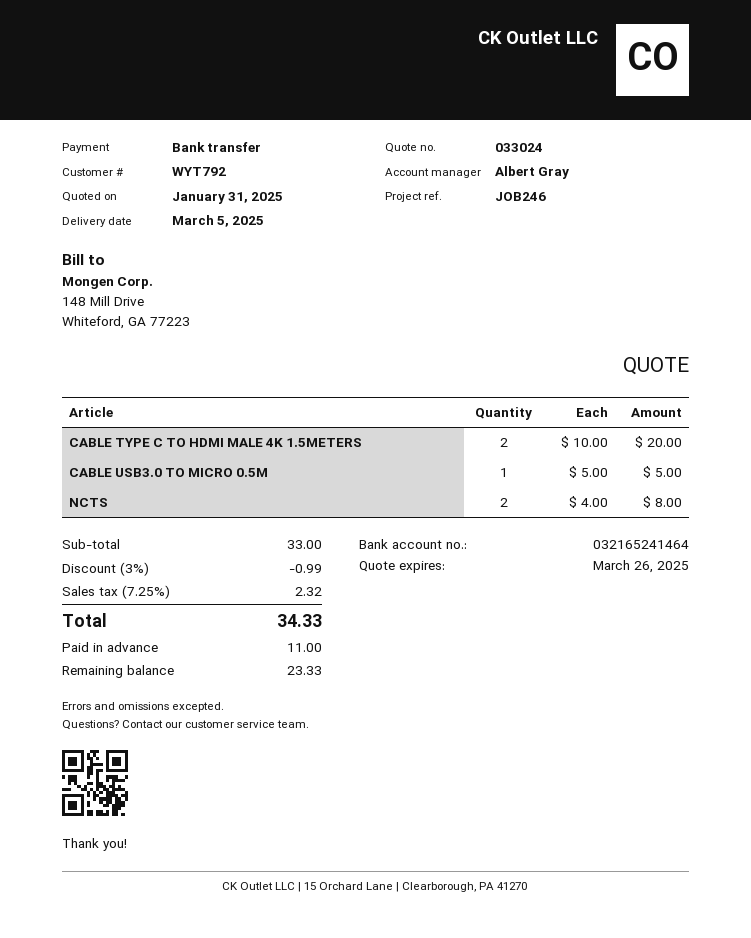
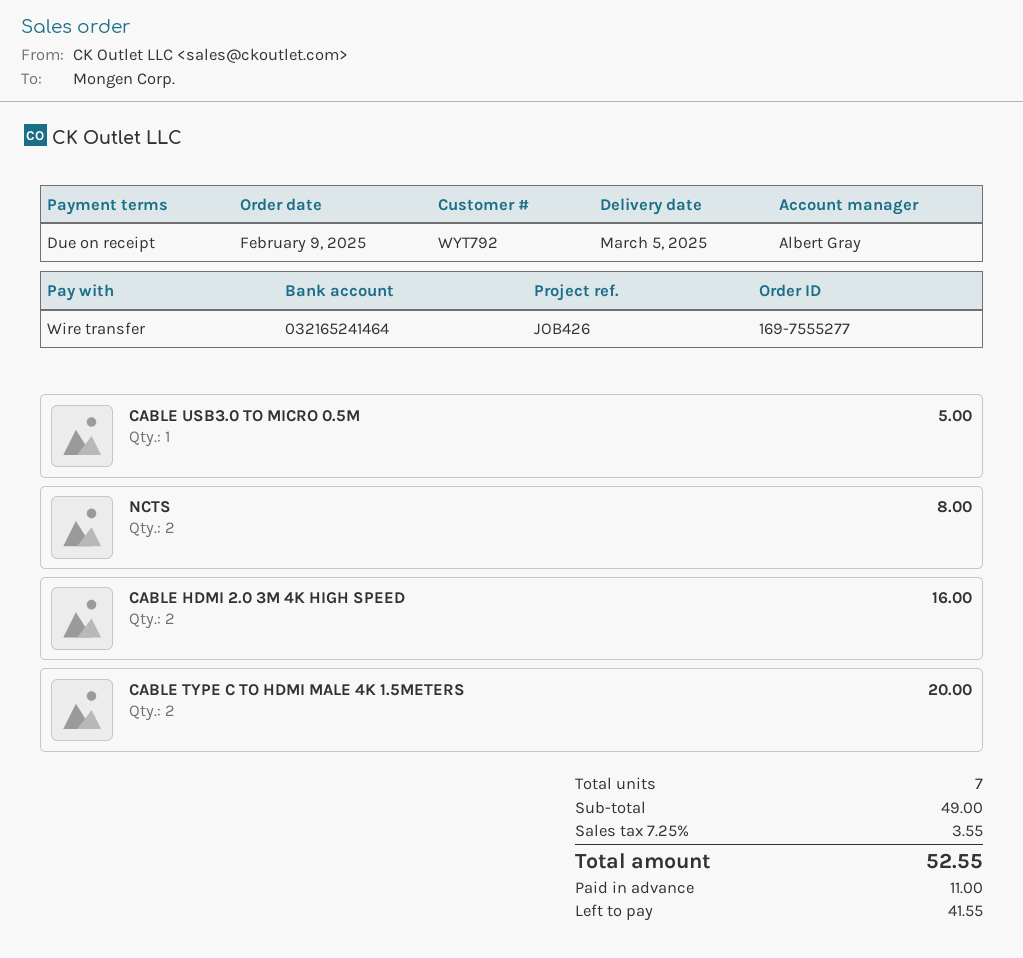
reference: JOB246 -> JOB426
CABLE HDMI 2.0 3M 4K HIGH SPEED: none -> 2 for 16.00
subtotal: 33.00 -> 49.00
discount: 3% = 0.99 -> none
tax: 7.25% = 2.32 -> 7.25% = 3.55
total: 34.33 -> 52.55
balance: 23.33 -> 41.55

